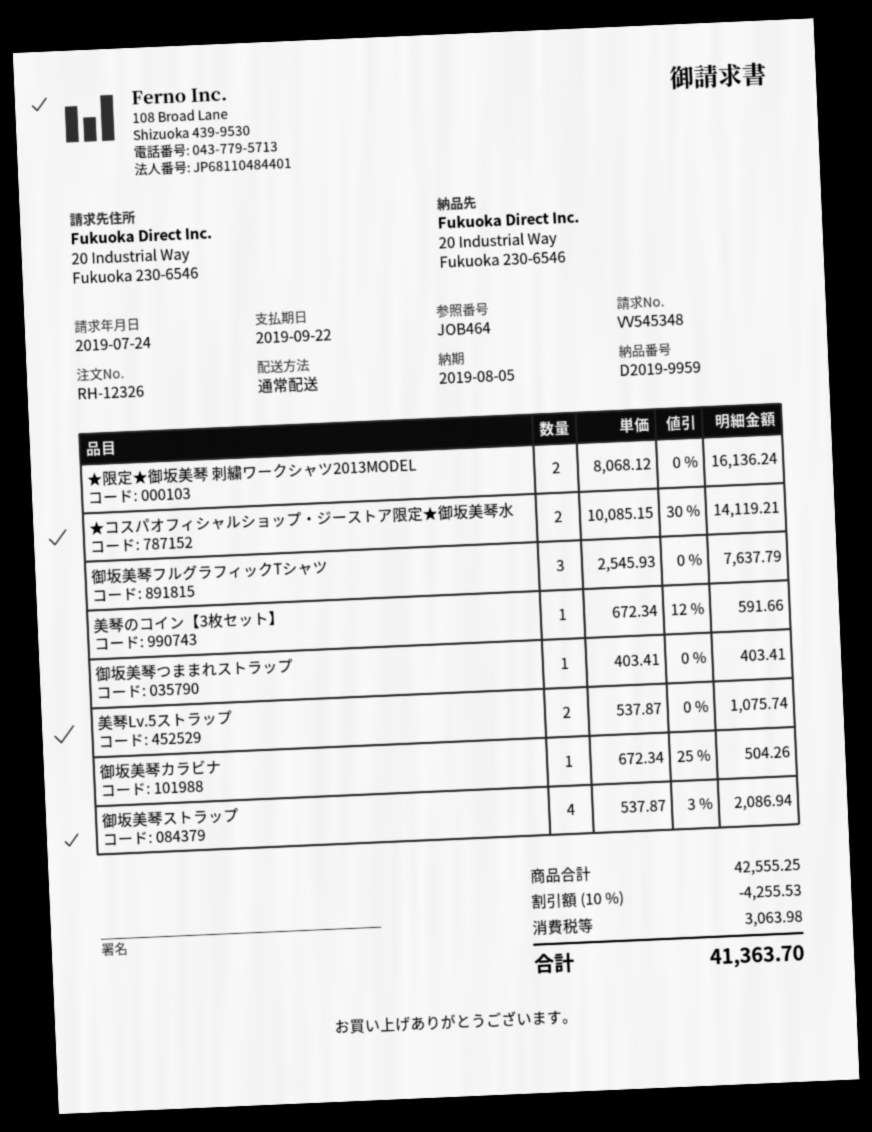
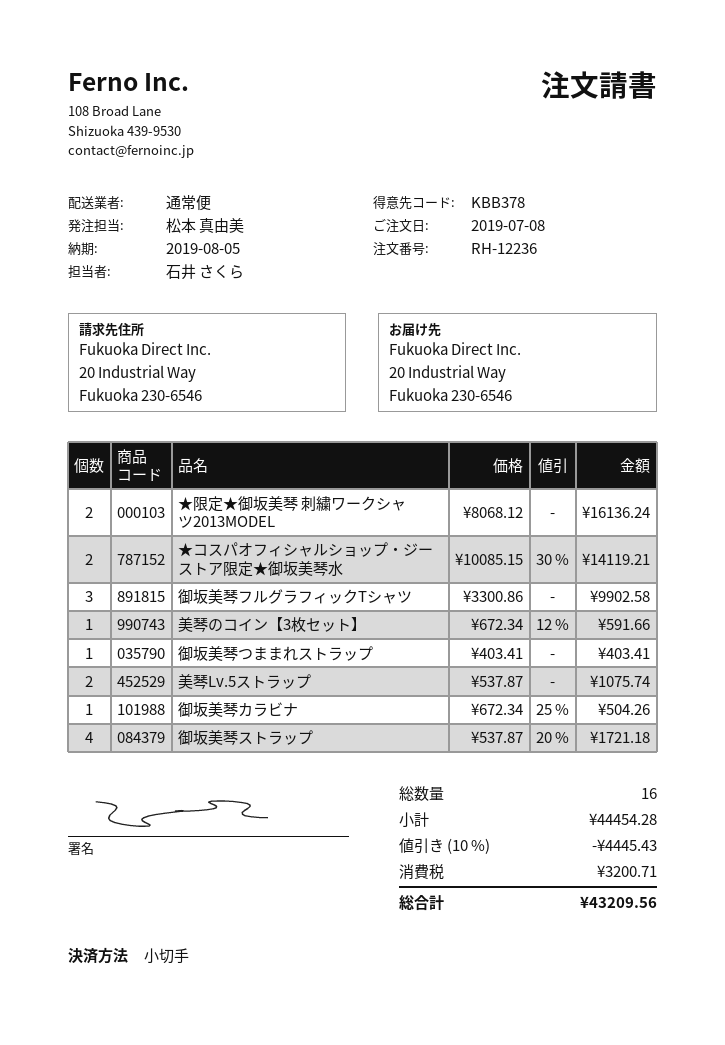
order number: RH-12326 -> RH-12236
御坂美琴フルグラフィックTシャツ: 3 x 2545.93 = 7637.79 -> 3 x 3300.86 = 9902.58
御坂美琴ストラップ: 4 x 537.87 - 3% = 2086.94 -> 4 x 537.87 - 20% = 1721.18
subtotal: 42555.25 -> 44454.28
discount: 10% = 4255.53 -> 10% = 4445.43
tax: 3063.98 -> 3200.71
total: 41363.70 -> 43209.56

